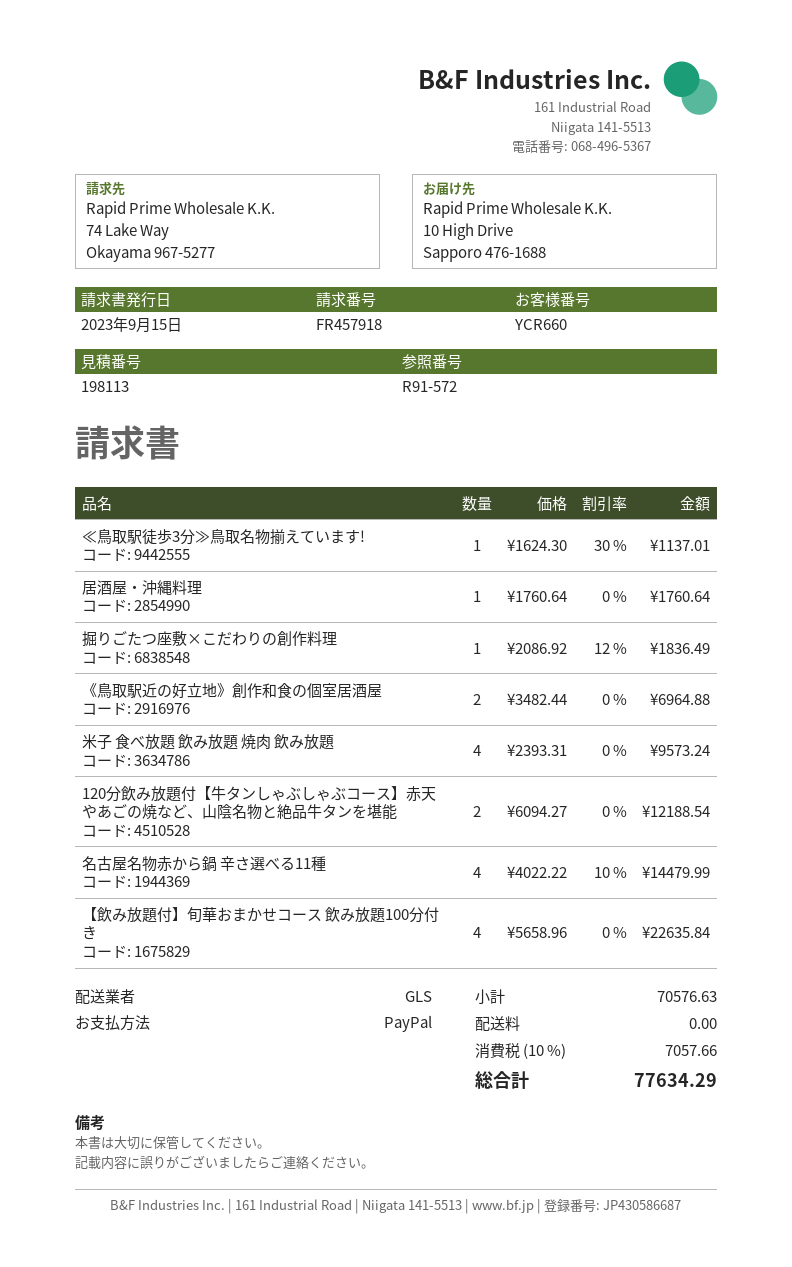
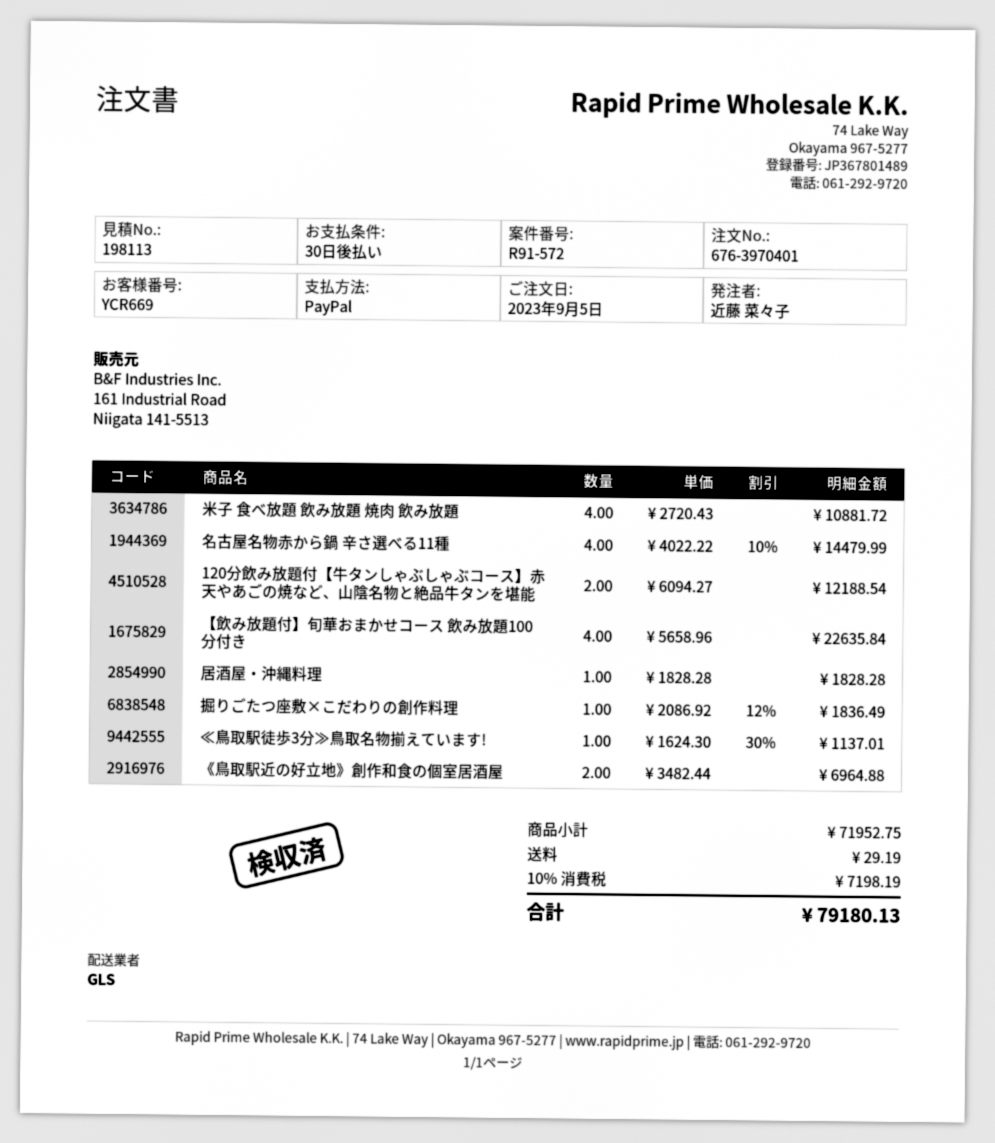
customer number: YCR660 -> YCR669
居酒屋・沖縄料理: 1 x 1760.64 = 1760.64 -> 1 x 1828.28 = 1828.28
米子 食べ放題 飲み放題 焼肉 飲み放題: 4 x 2393.31 = 9573.24 -> 4 x 2720.43 = 10881.72
subtotal: 70576.63 -> 71952.75
shipping: 0.00 -> 29.19
tax: 10% = 7057.66 -> 10% = 7198.19
total: 77634.29 -> 79180.13

